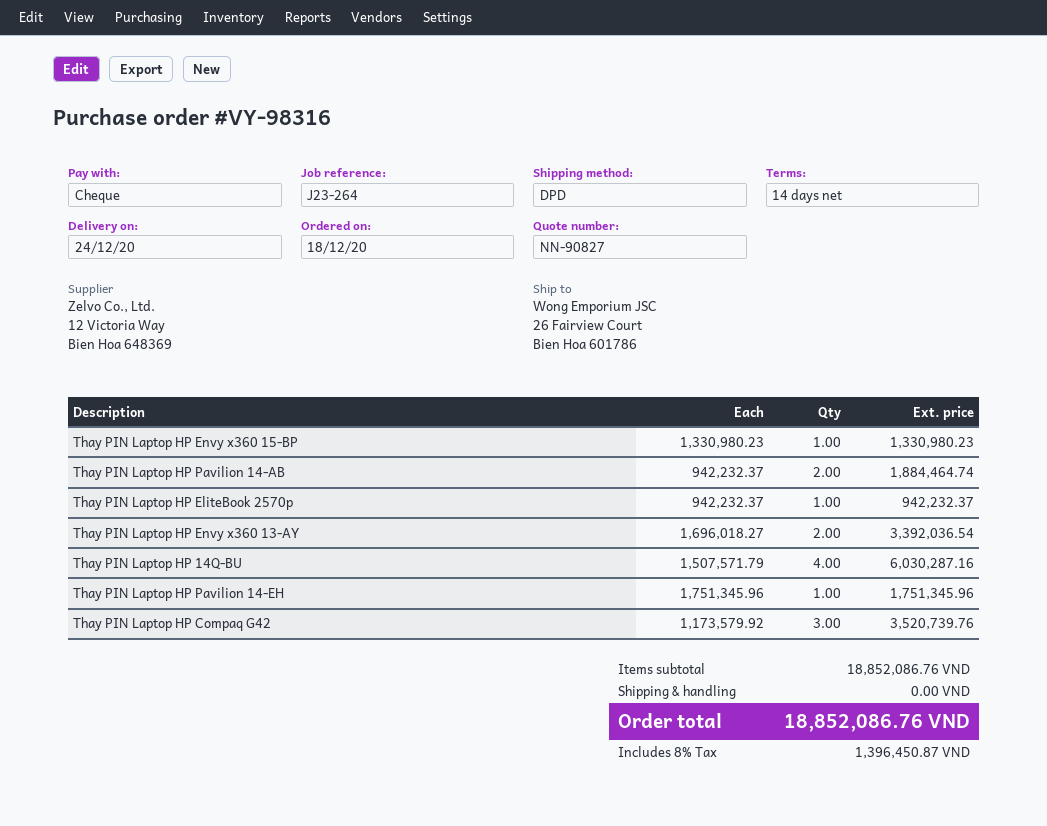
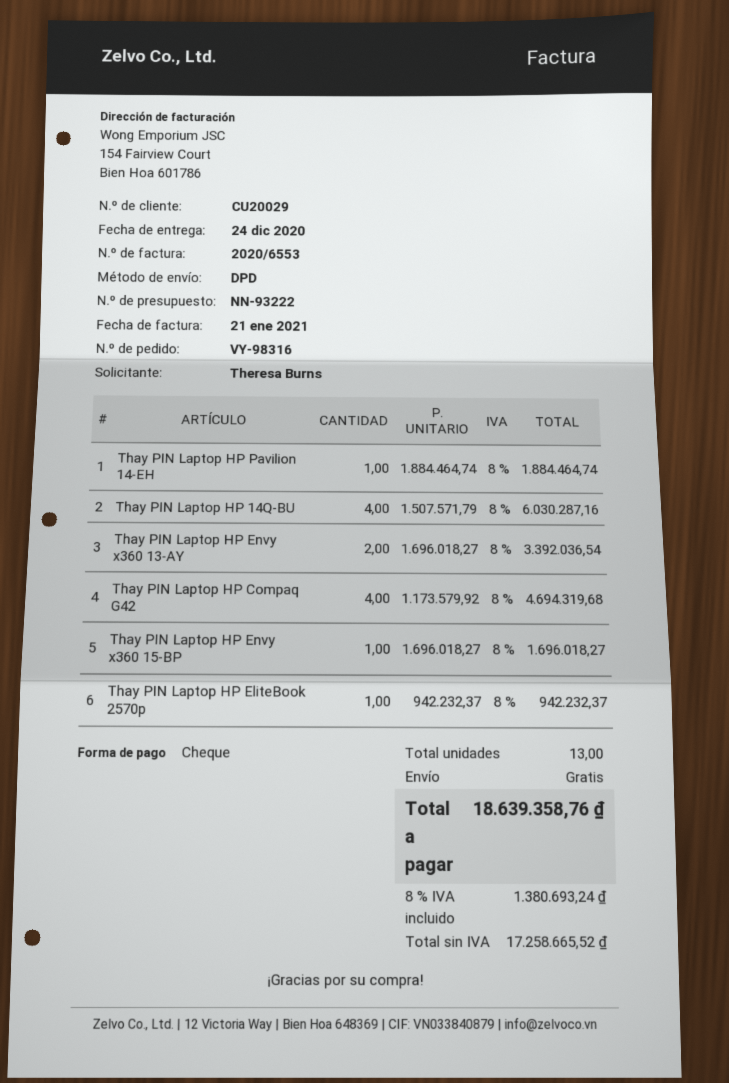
quote number: NN-90827 -> NN-93222
Thay PIN Laptop HP Envy x360 15-BP: 1 x 1330980.23 = 1330980.23 -> 1 x 1696018.27 = 1696018.27
Thay PIN Laptop HP Pavilion 14-AB: 2 x 942232.37 = 1884464.74 -> none
Thay PIN Laptop HP Pavilion 14-EH: 1 x 1751345.96 = 1751345.96 -> 1 x 1884464.74 = 1884464.74
Thay PIN Laptop HP Compaq G42: 3 x 1173579.92 = 3520739.76 -> 4 x 1173579.92 = 4694319.68
tax: 8% = 1396450.87 -> 8% = 1380693.24
total: 18852086.76 -> 18639358.76

